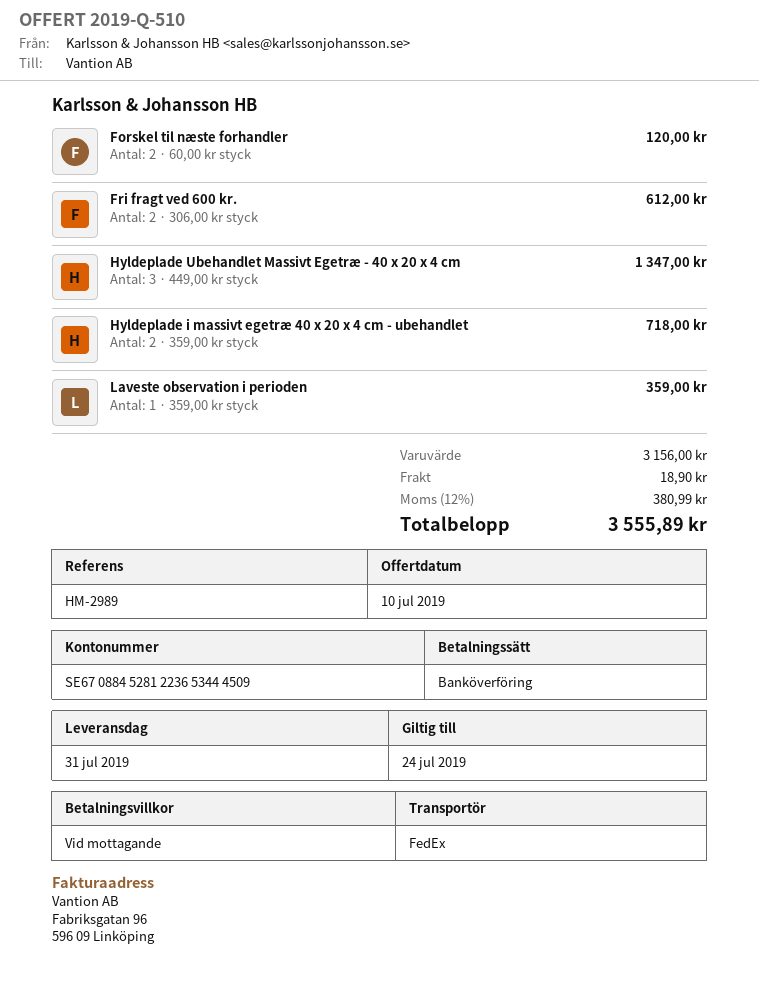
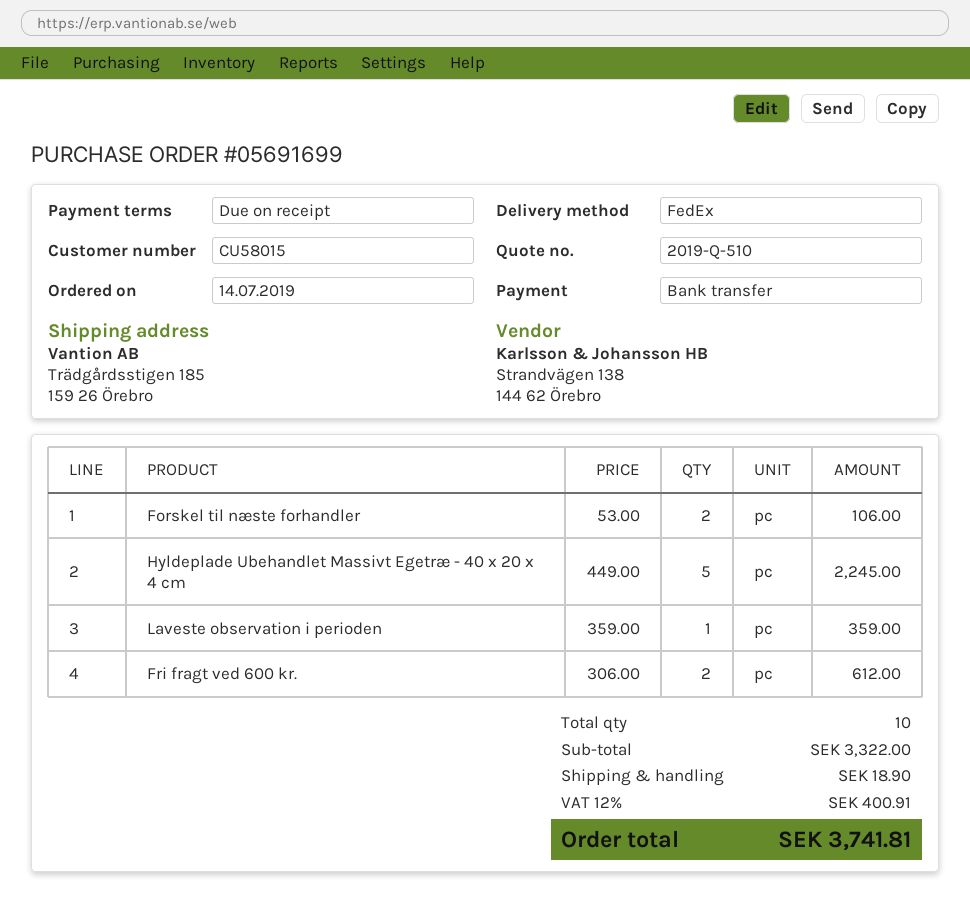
Forskel til næste forhandler: 2 x 60.00 = 120.00 -> 2 x 53.00 = 106.00
Hyldeplade Ubehandlet Massivt Egetræ - 40 x 20 x 4 cm: 3 x 449.00 = 1347.00 -> 5 x 449.00 = 2245.00
Hyldeplade i massivt egetræ 40 x 20 x 4 cm - ubehandlet: 2 x 359.00 = 718.00 -> none
subtotal: 3156.00 -> 3322.00
tax: 12% = 380.99 -> 12% = 400.91
total: 3555.89 -> 3741.81

